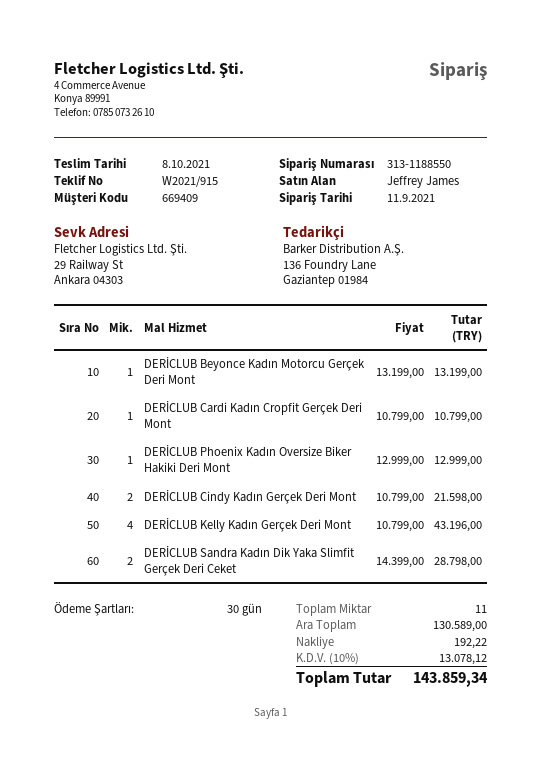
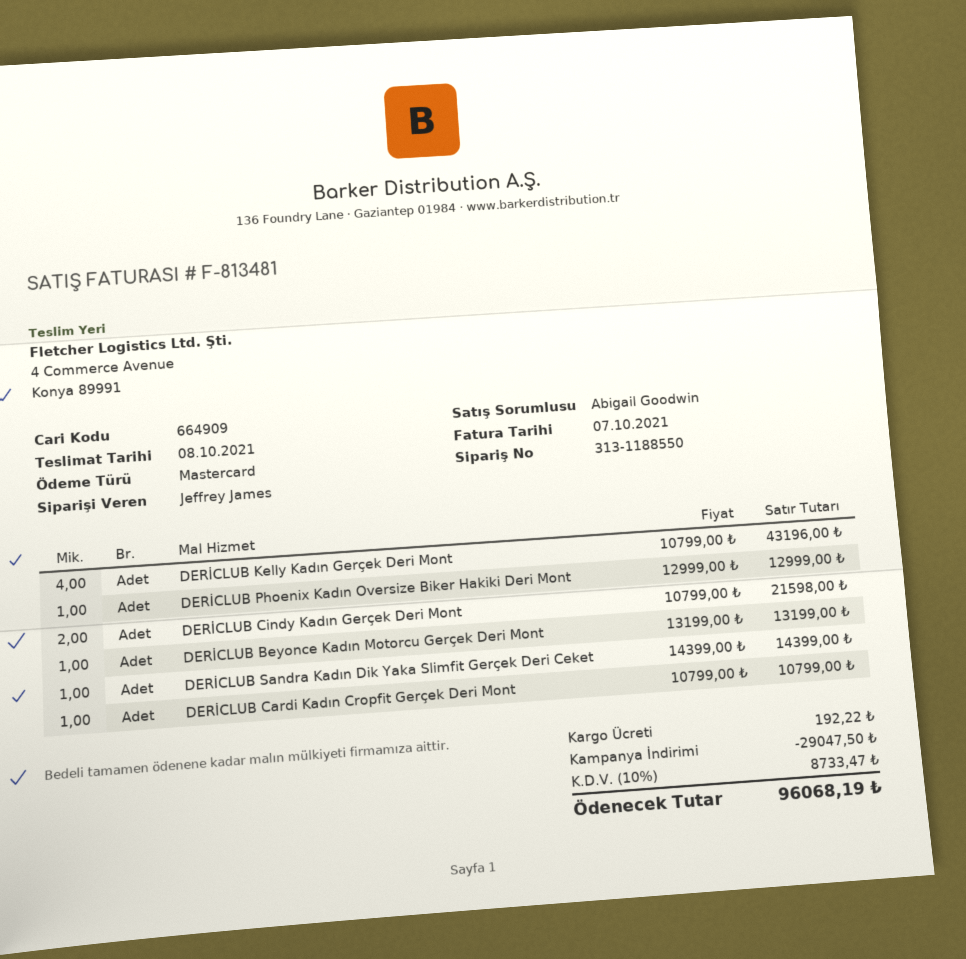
customer number: 669409 -> 664909
ship to: 29 Railway St, Ankara 04303 -> 4 Commerce Avenue, Konya 89991
DERİCLUB Sandra Kadın Dik Yaka Slimfit Gerçek Deri Ceket: 2 x 14399.00 = 28798.00 -> 1 x 14399.00 = 14399.00
discount: none -> 29047.50
tax: 10% = 13078.12 -> 10% = 8733.47
total: 143859.34 -> 96068.19

